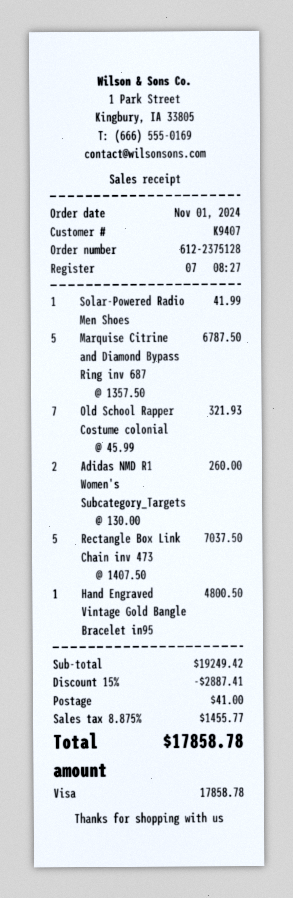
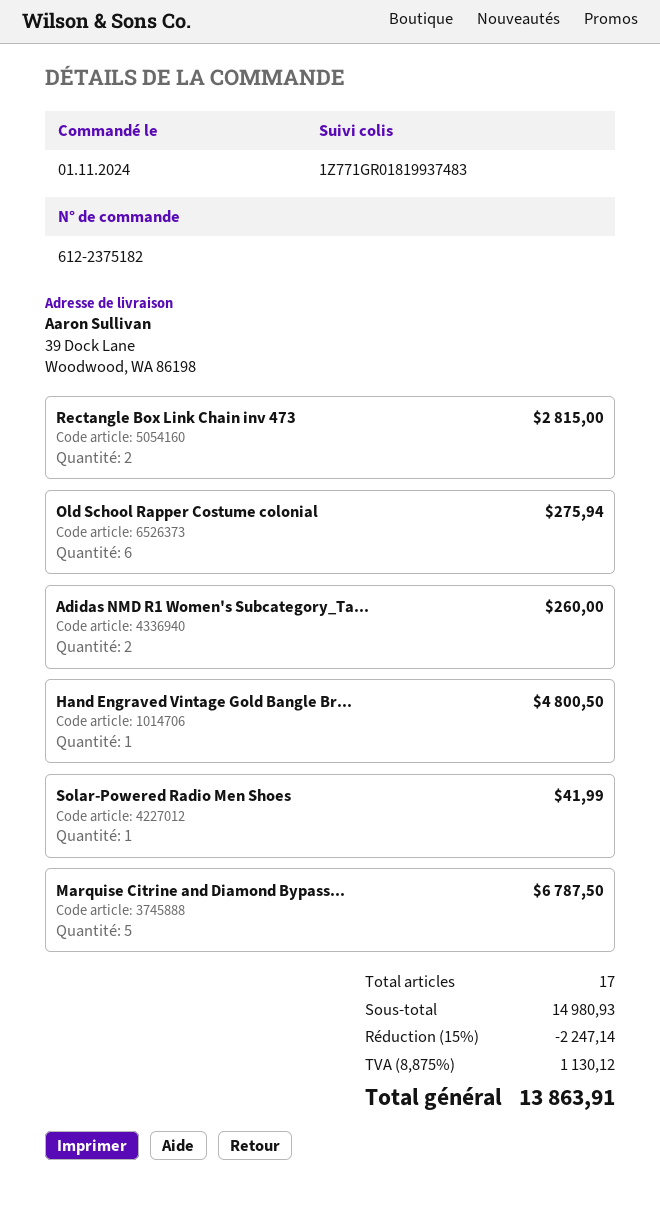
order number: 612-2375128 -> 612-2375182
Old School Rapper Costume colonial: 7 for 321.93 -> 6 for 275.94
Rectangle Box Link Chain inv 473: 5 for 7037.50 -> 2 for 2815.00
subtotal: 19249.42 -> 14980.93
discount: 15% = 2887.41 -> 15% = 2247.14
shipping: 41.00 -> none
tax: 8.875% = 1455.77 -> 8.875% = 1130.12
total: 17858.78 -> 13863.91

